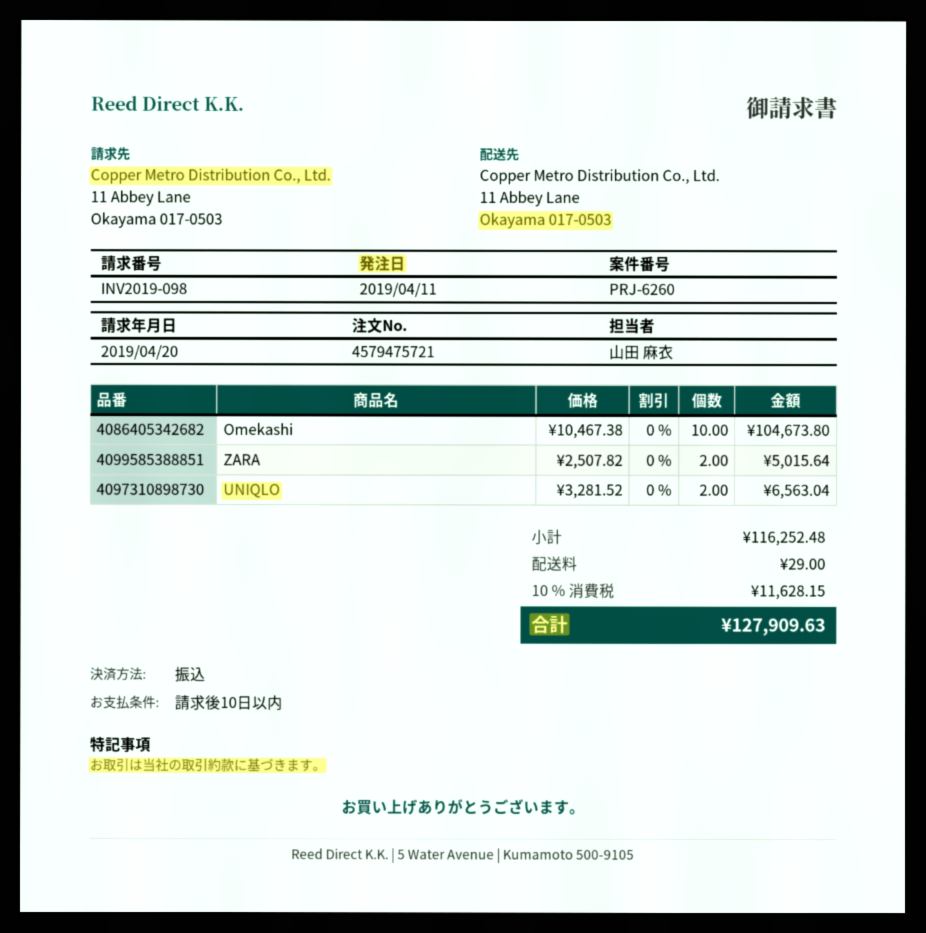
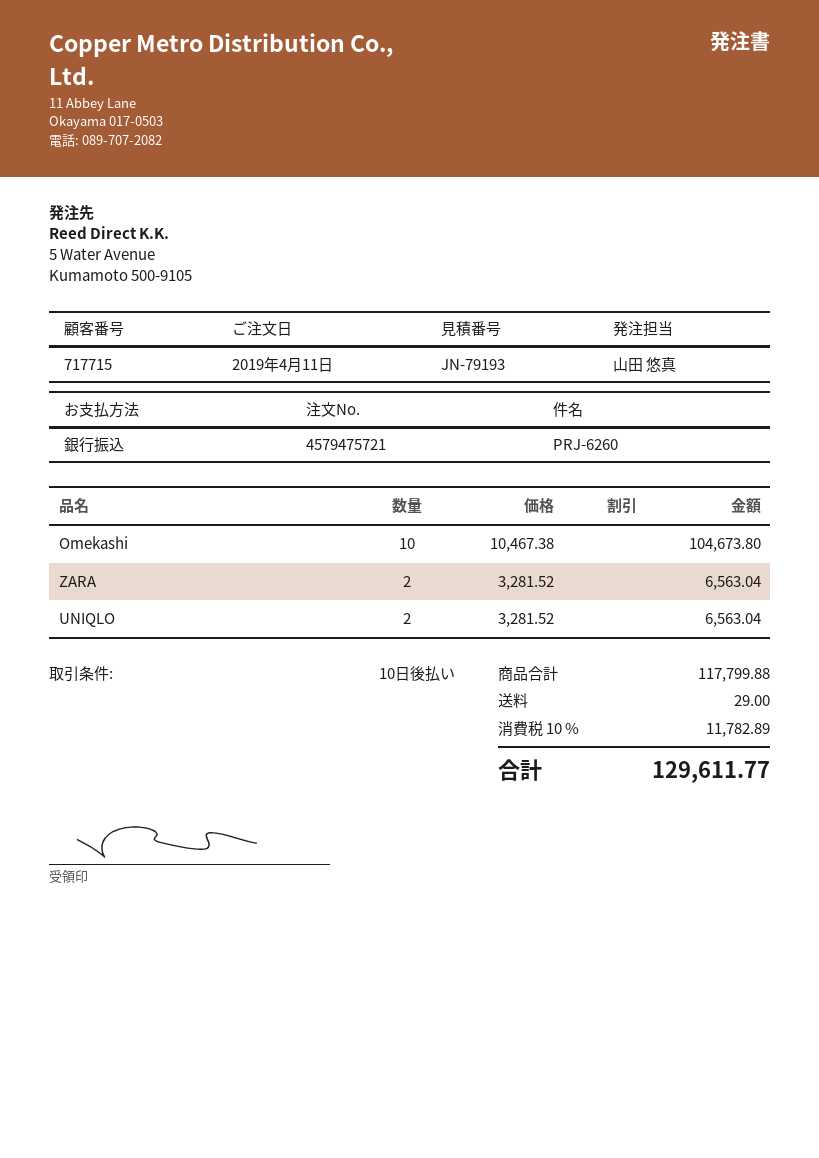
ZARA: 2 x 2507.82 = 5015.64 -> 2 x 3281.52 = 6563.04
subtotal: 116252.48 -> 117799.88
tax: 10% = 11628.15 -> 10% = 11782.89
total: 127909.63 -> 129611.77

